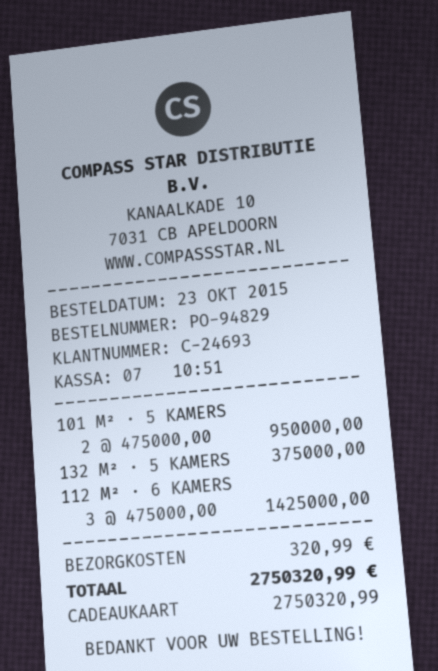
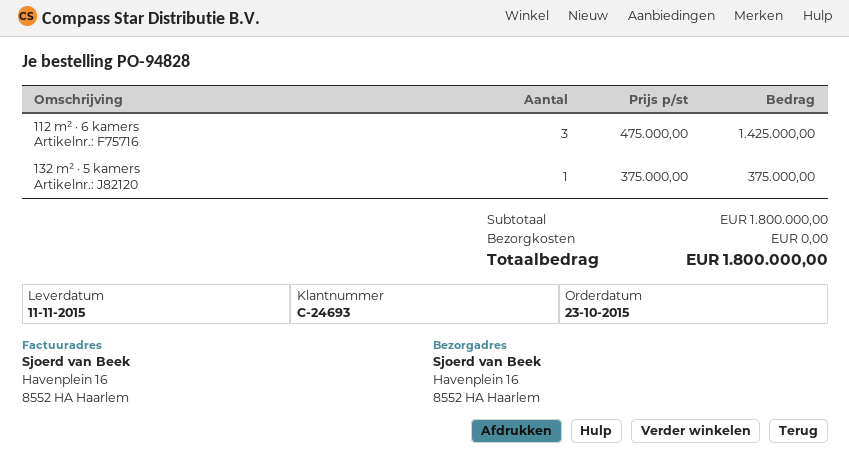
order number: PO-94829 -> PO-94828
101 M² · 5 KAMERS: 2 x 475000.00 = 950000.00 -> none
shipping: 320.99 -> 0.00
total: 2750320.99 -> 1800000.00

